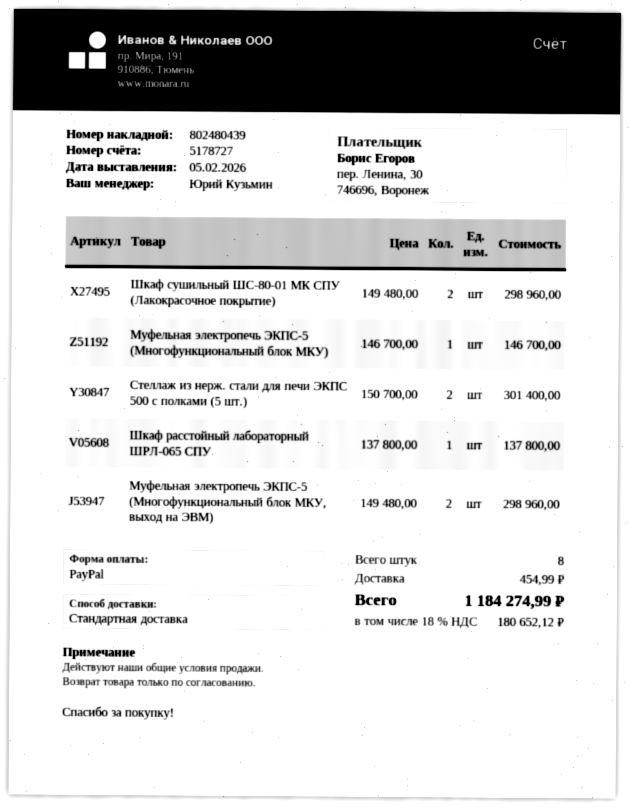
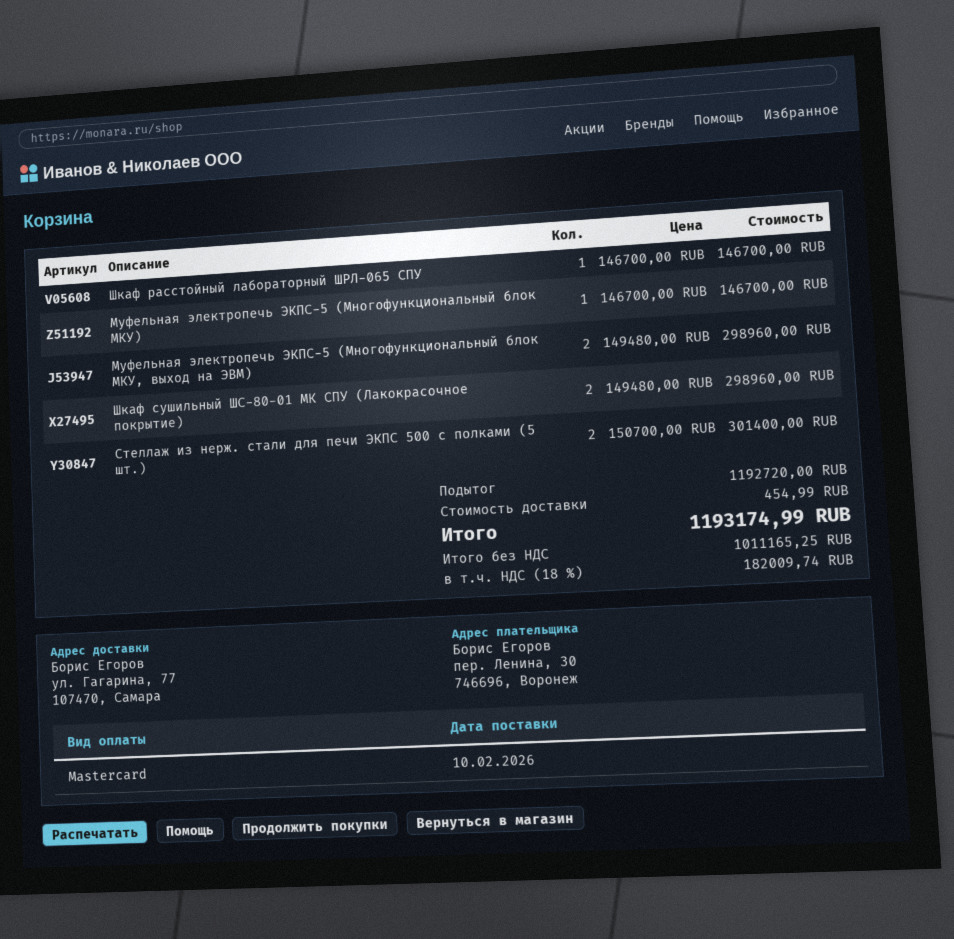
payment method: PayPal -> Mastercard
Шкаф расстойный лабораторный ШРЛ-065 СПУ: 1 x 137800.00 = 137800.00 -> 1 x 146700.00 = 146700.00
tax: 18% = 180652.12 -> 18% = 182009.74
total: 1184274.99 -> 1193174.99

